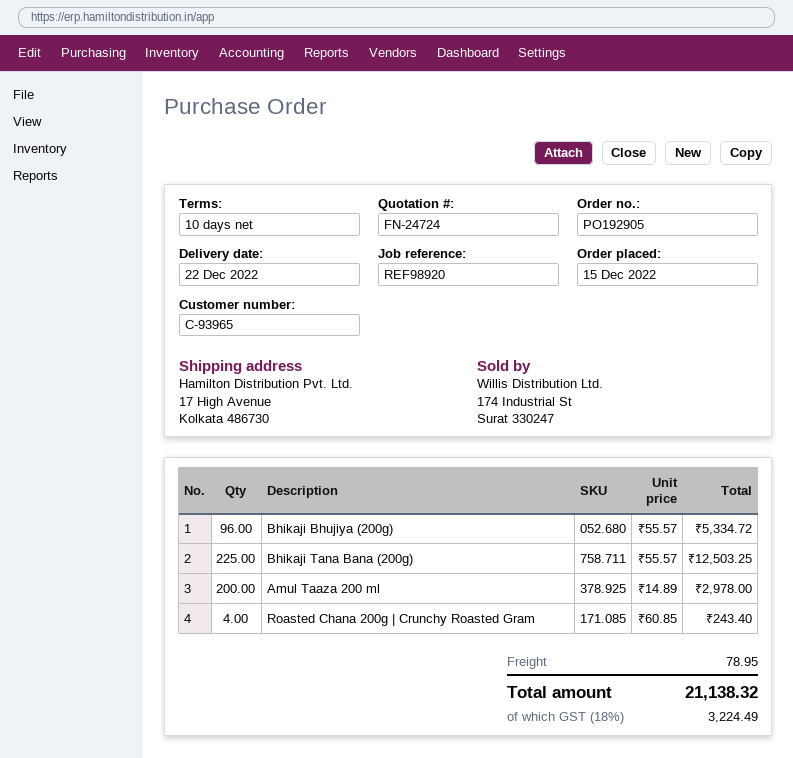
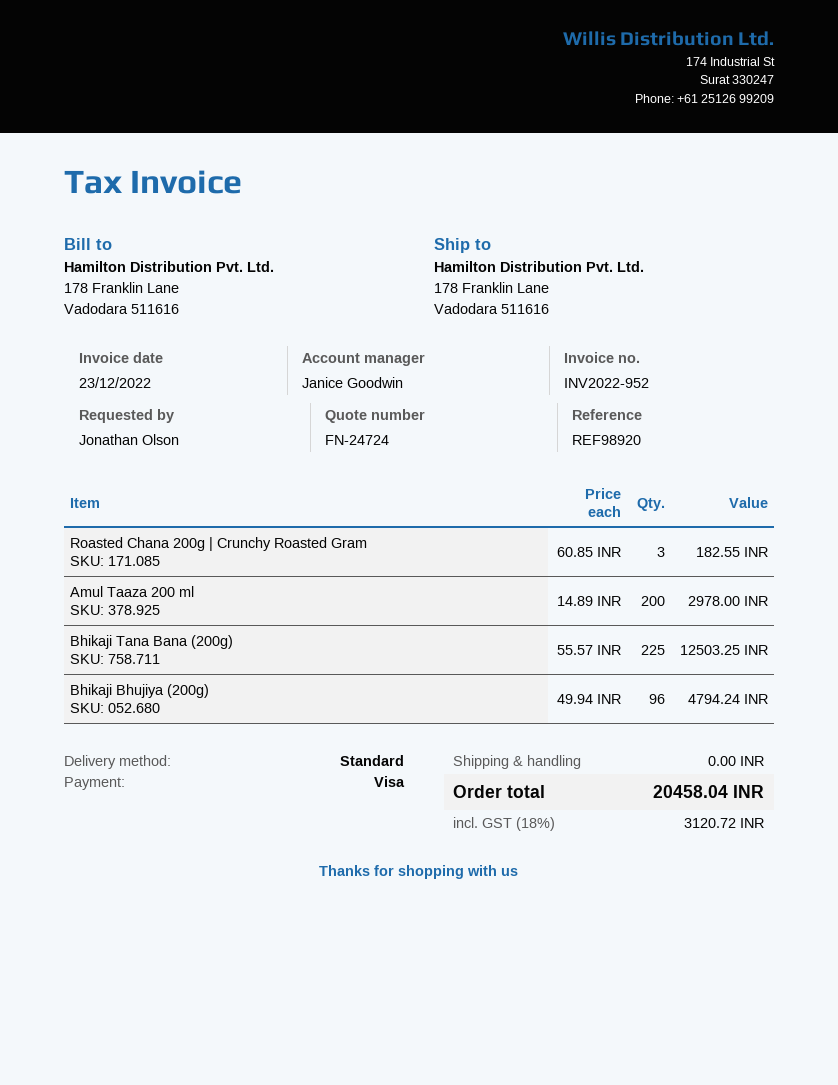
ship to: 17 High Avenue, Kolkata 486730 -> 178 Franklin Lane, Vadodara 511616
Bhikaji Bhujiya (200g): 96 x 55.57 = 5334.72 -> 96 x 49.94 = 4794.24
Roasted Chana 200g | Crunchy Roasted Gram: 4 x 60.85 = 243.40 -> 3 x 60.85 = 182.55
shipping: 78.95 -> 0.00
tax: 18% = 3224.49 -> 18% = 3120.72
total: 21138.32 -> 20458.04

